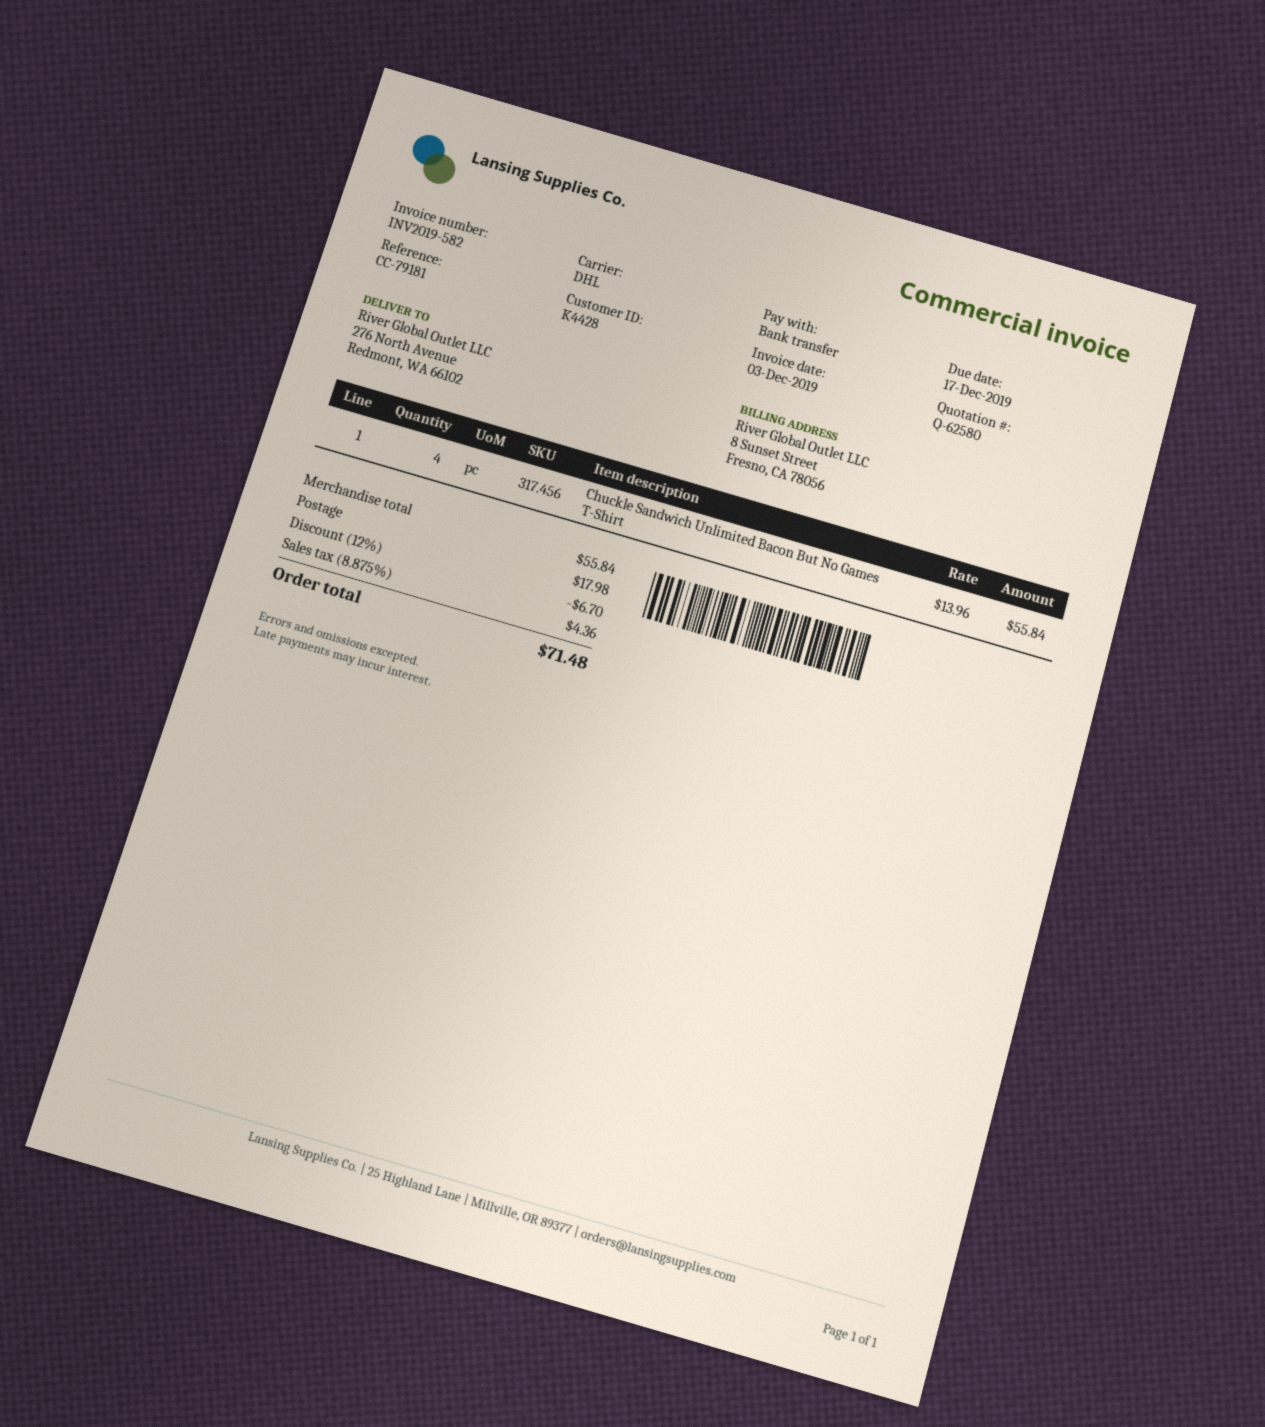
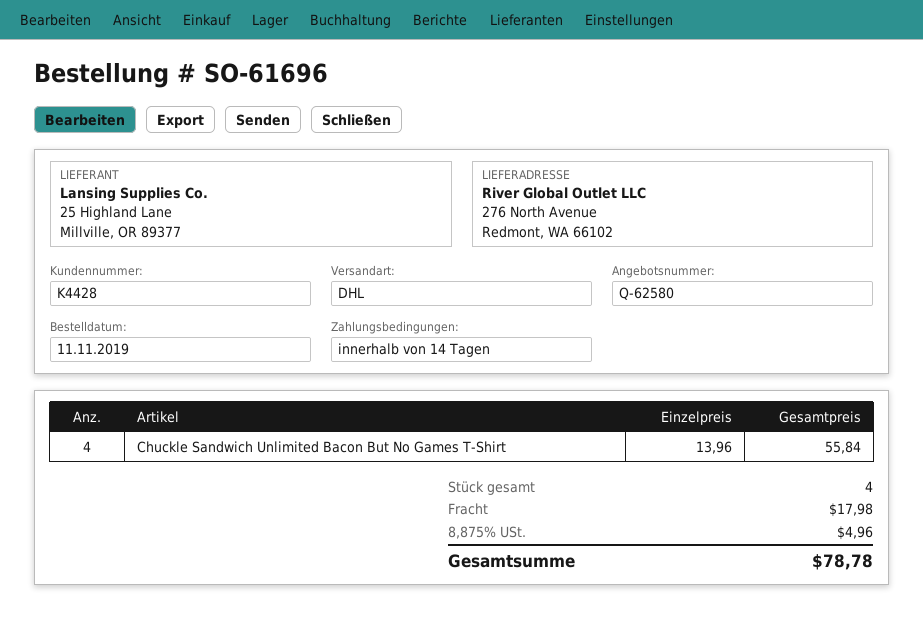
discount: 12% = 6.70 -> none
tax: 8.875% = 4.36 -> 8.875% = 4.96
total: 71.48 -> 78.78

